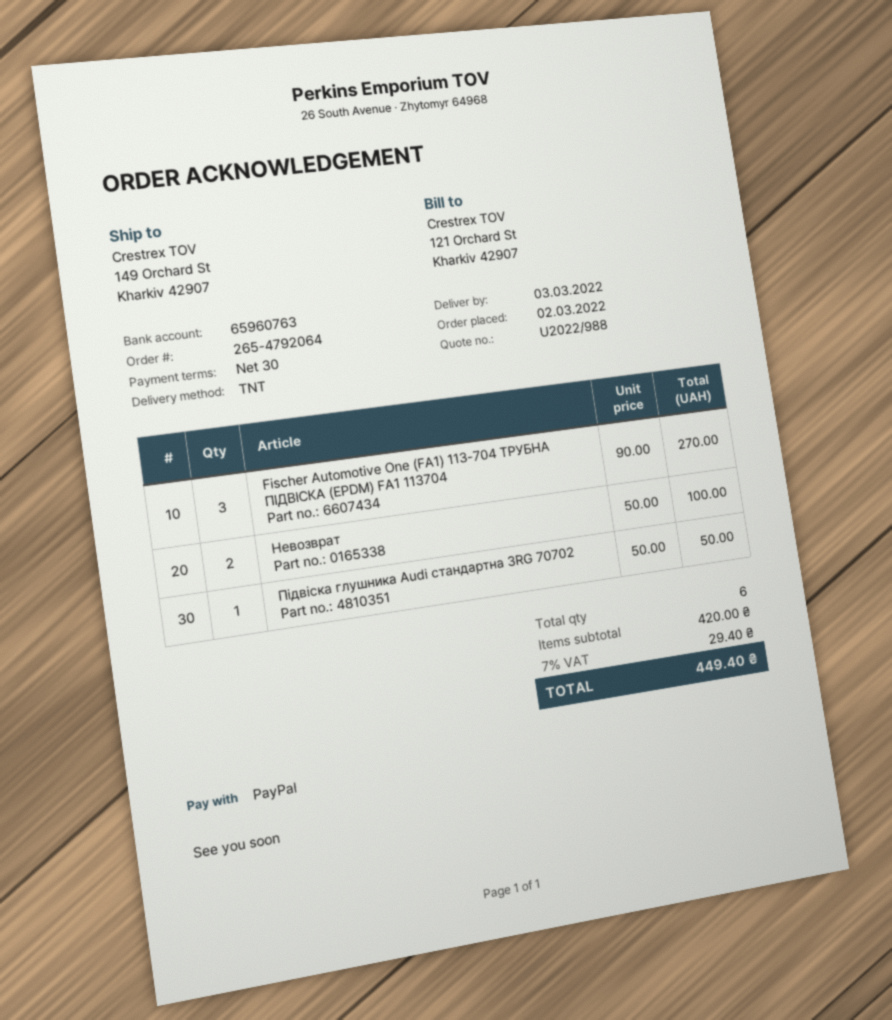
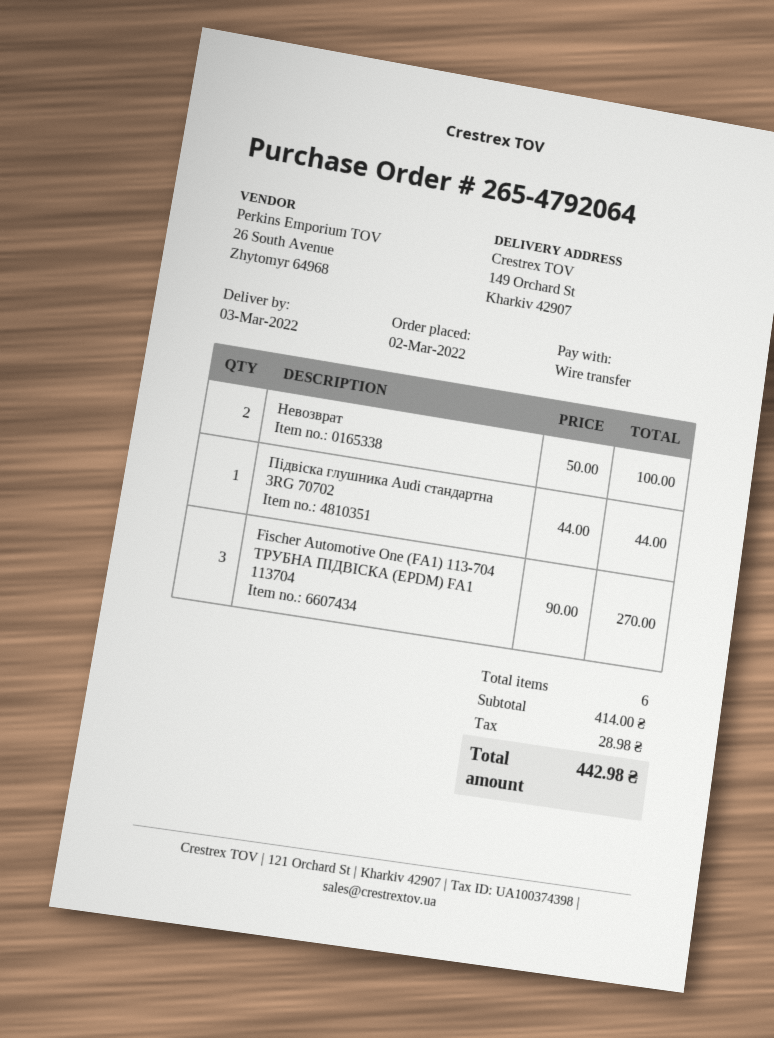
payment method: PayPal -> bank transfer
Підвіска глушника Audi стандартна 3RG 70702: 1 x 50.00 = 50.00 -> 1 x 44.00 = 44.00
subtotal: 420.00 -> 414.00
tax: 29.40 -> 28.98
total: 449.40 -> 442.98

